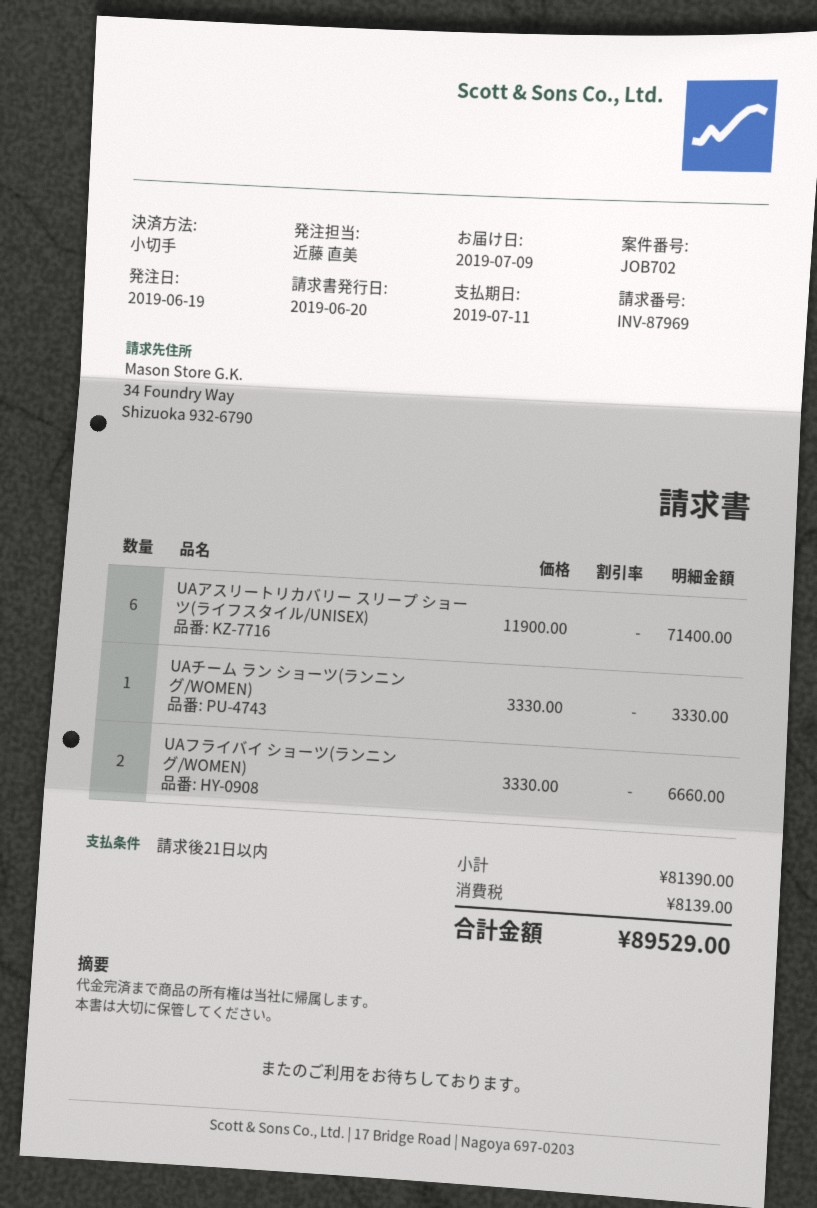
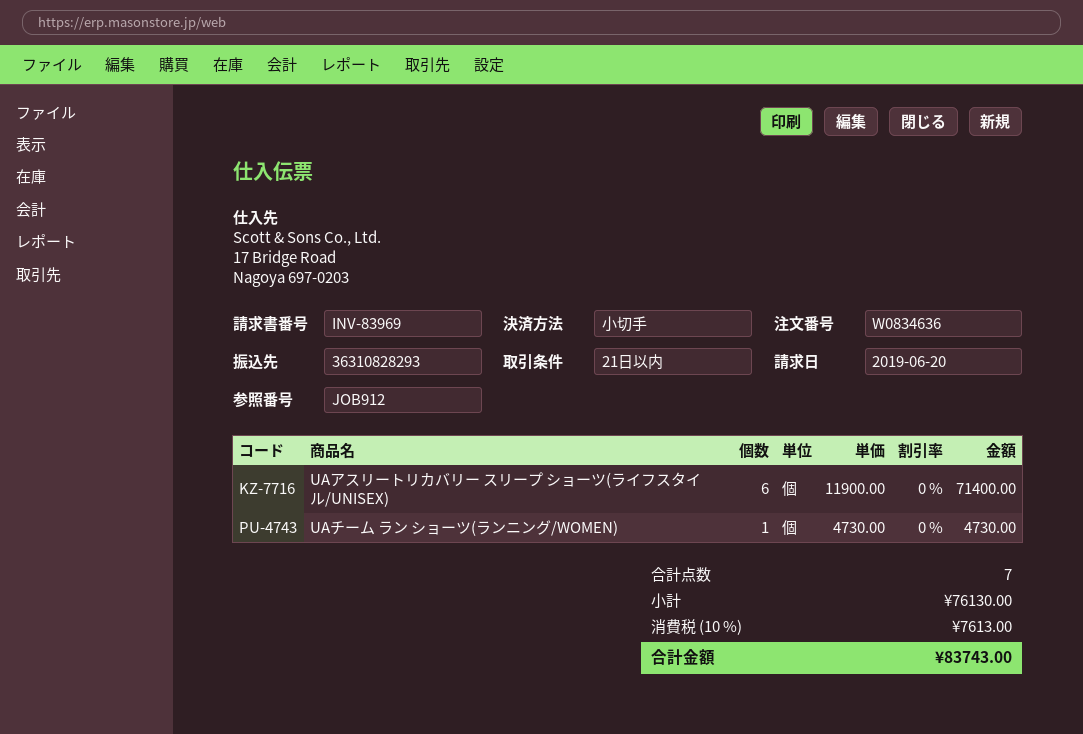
invoice number: INV-87969 -> INV-83969
reference: JOB702 -> JOB912
UAチーム ラン ショーツ(ランニング/WOMEN): 1 x 3330.00 = 3330.00 -> 1 x 4730.00 = 4730.00
UAフライバイ ショーツ(ランニング/WOMEN): 2 x 3330.00 = 6660.00 -> none
subtotal: 81390.00 -> 76130.00
tax: 8139.00 -> 7613.00
total: 89529.00 -> 83743.00

